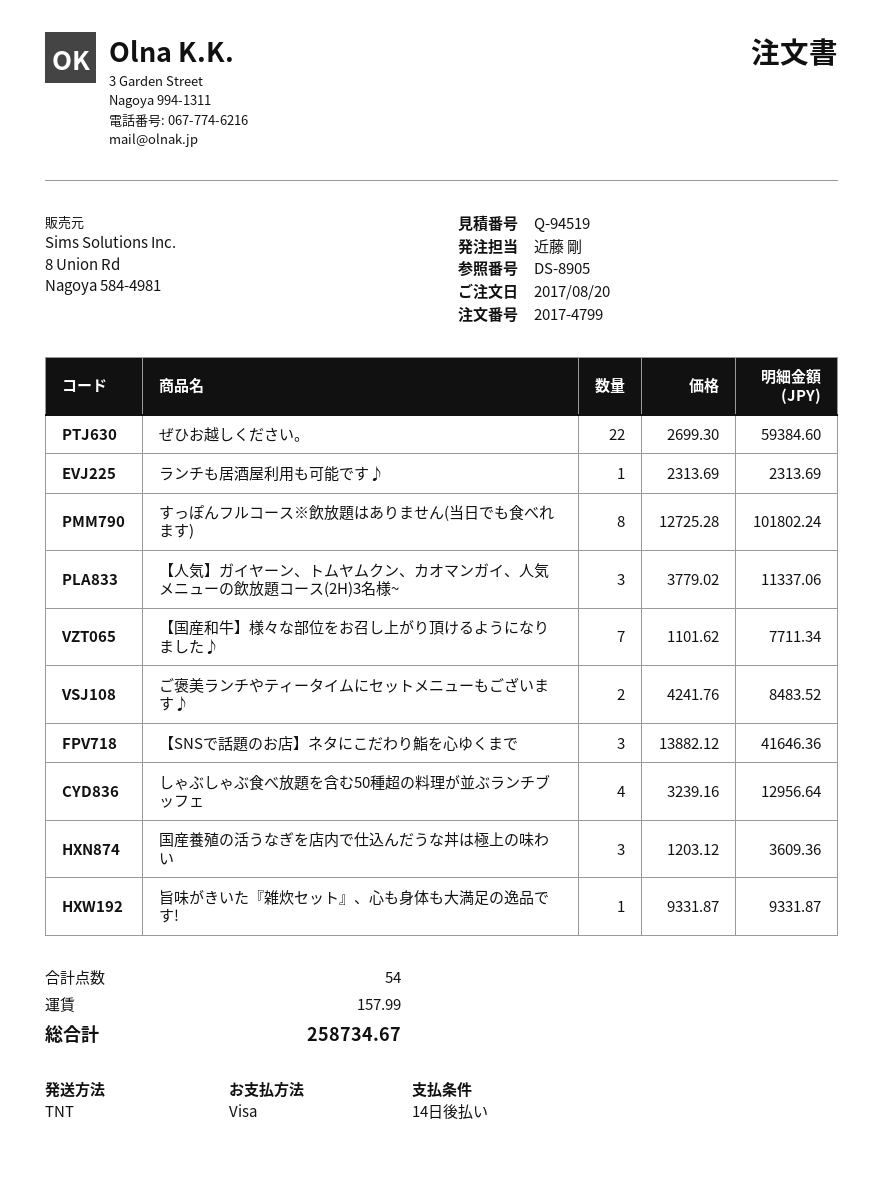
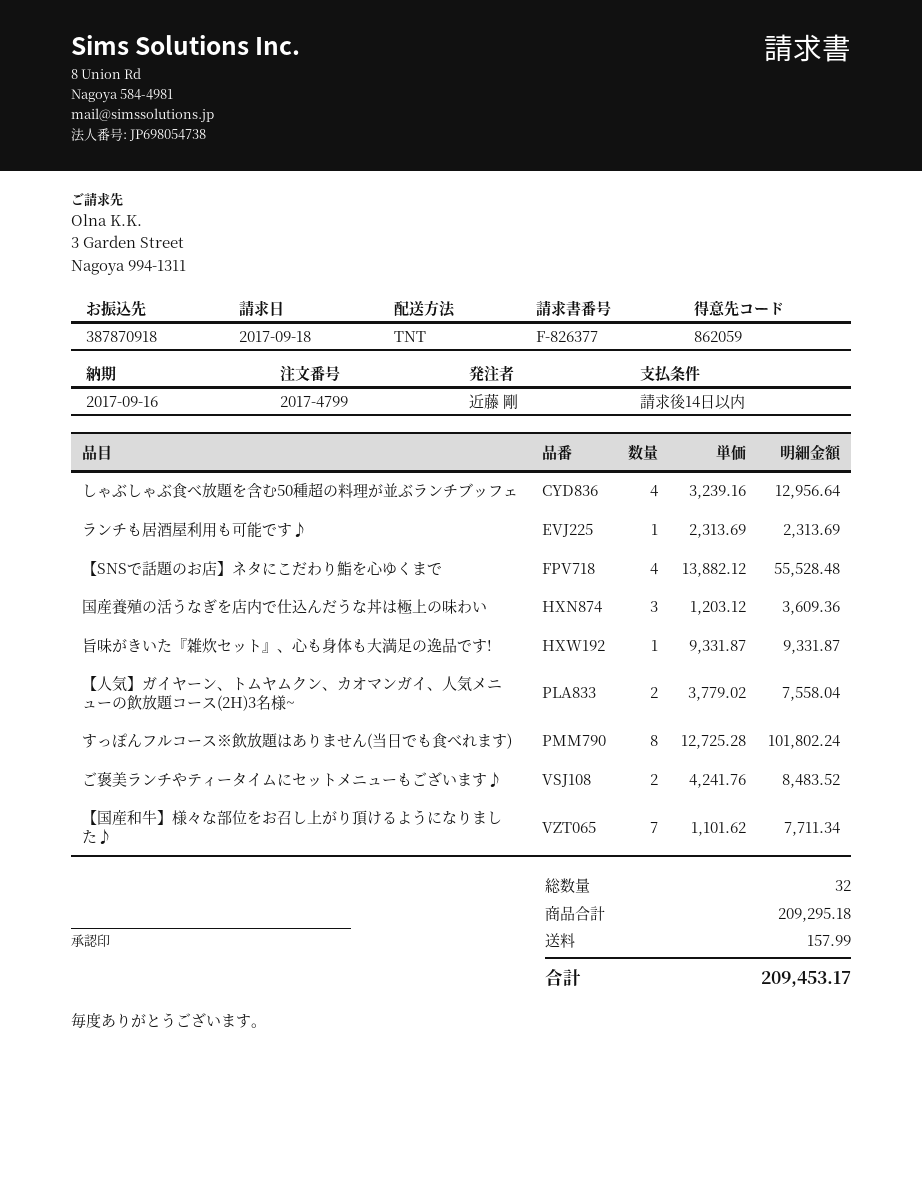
ぜひお越しください。: 22 x 2699.30 = 59384.60 -> none
【人気】ガイヤーン、トムヤムクン、カオマンガイ、人気メニューの飲放題コース(2H)3名様~: 3 x 3779.02 = 11337.06 -> 2 x 3779.02 = 7558.04
【SNSで話題のお店】ネタにこだわり鮨を心ゆくまで: 3 x 13882.12 = 41646.36 -> 4 x 13882.12 = 55528.48
total quantity: 54 -> 32
total: 258734.67 -> 209453.17

